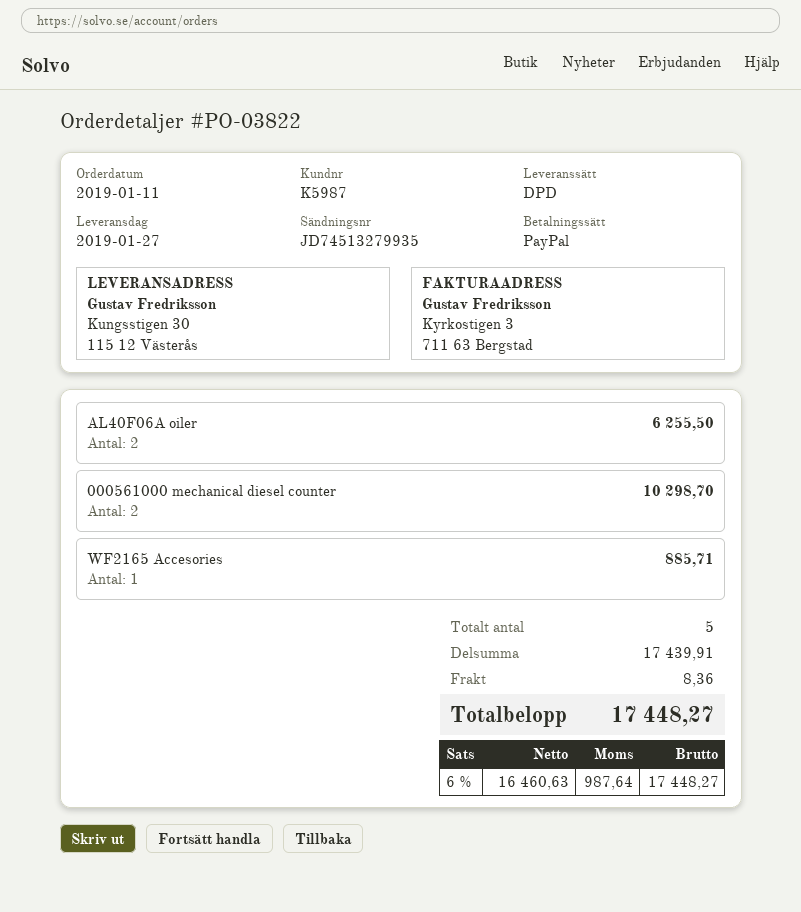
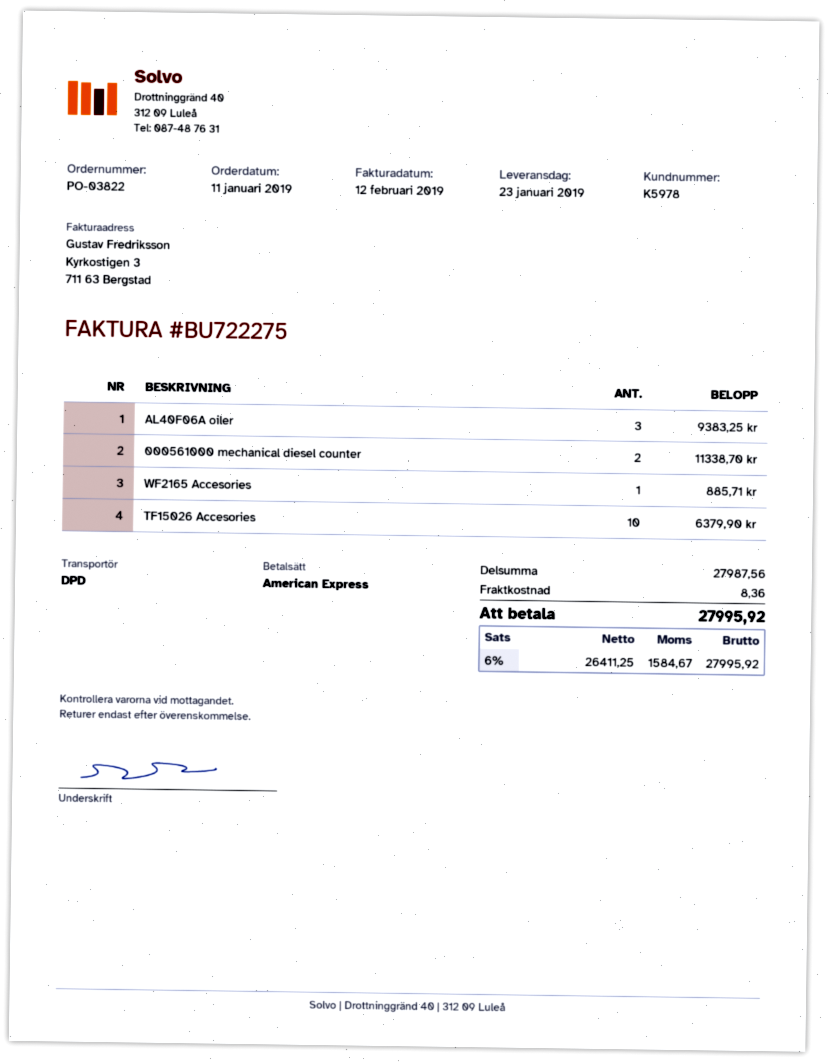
delivery date: 2019-01-27 -> 2019-01-23
customer number: K5987 -> K5978
payment method: PayPal -> American Express
AL40F06A oiler: 2 for 6255.50 -> 3 for 9383.25
000561000 mechanical diesel counter: 2 for 10298.70 -> 2 for 11338.70
TF15026 Accesories: none -> 10 for 6379.90
subtotal: 17439.91 -> 27987.56
net: 16460.63 -> 26411.25
tax: 6% = 987.64 -> 6% = 1584.67
total: 17448.27 -> 27995.92

